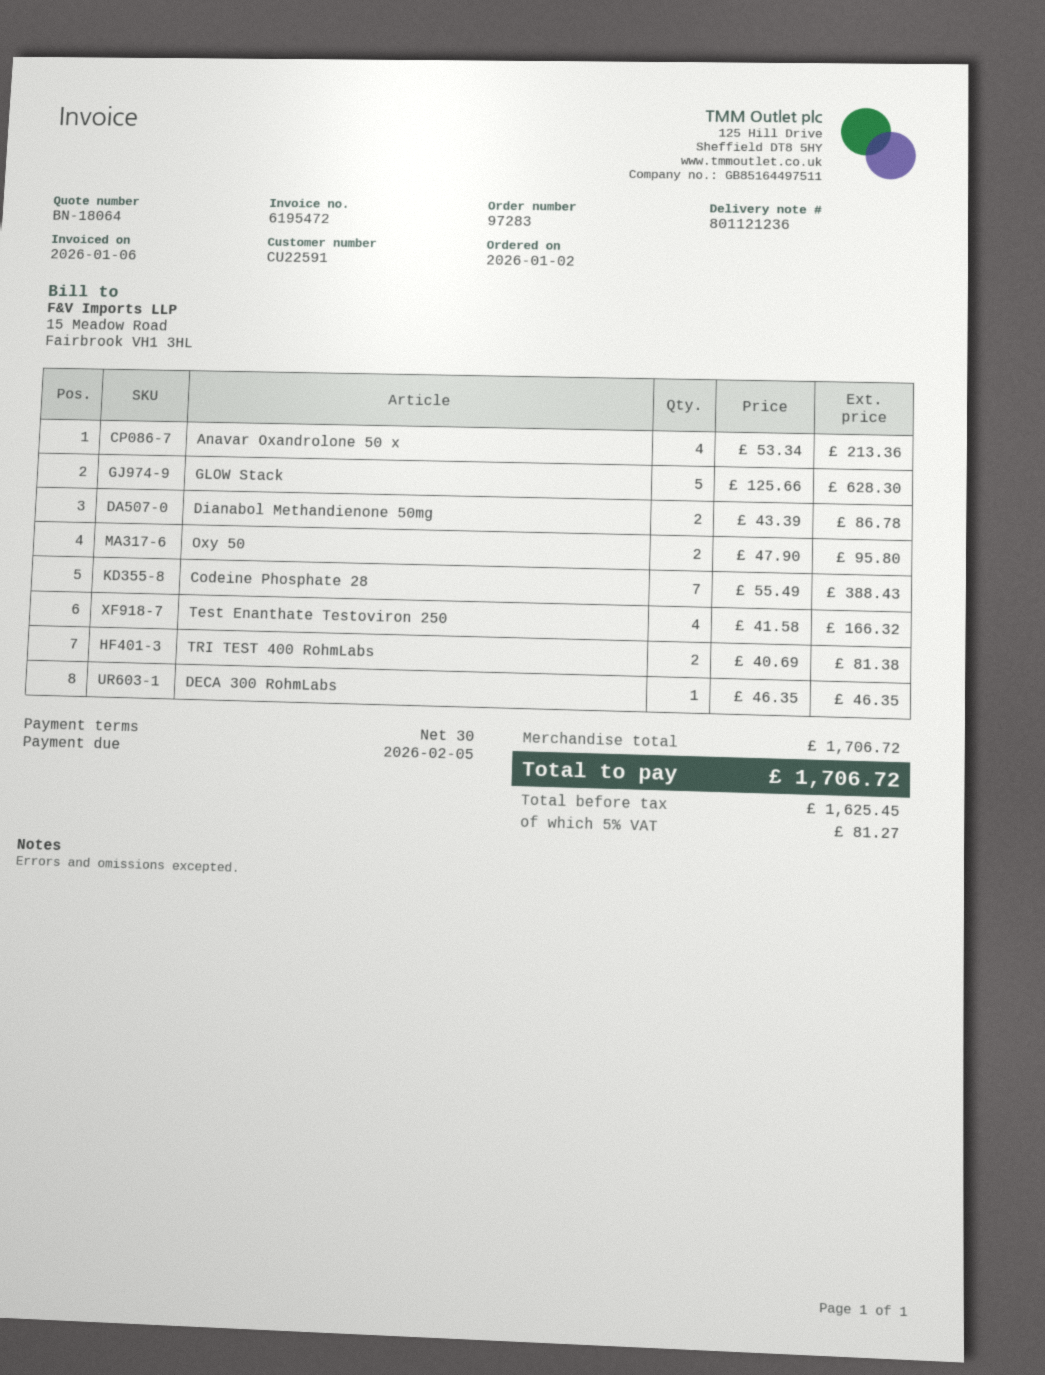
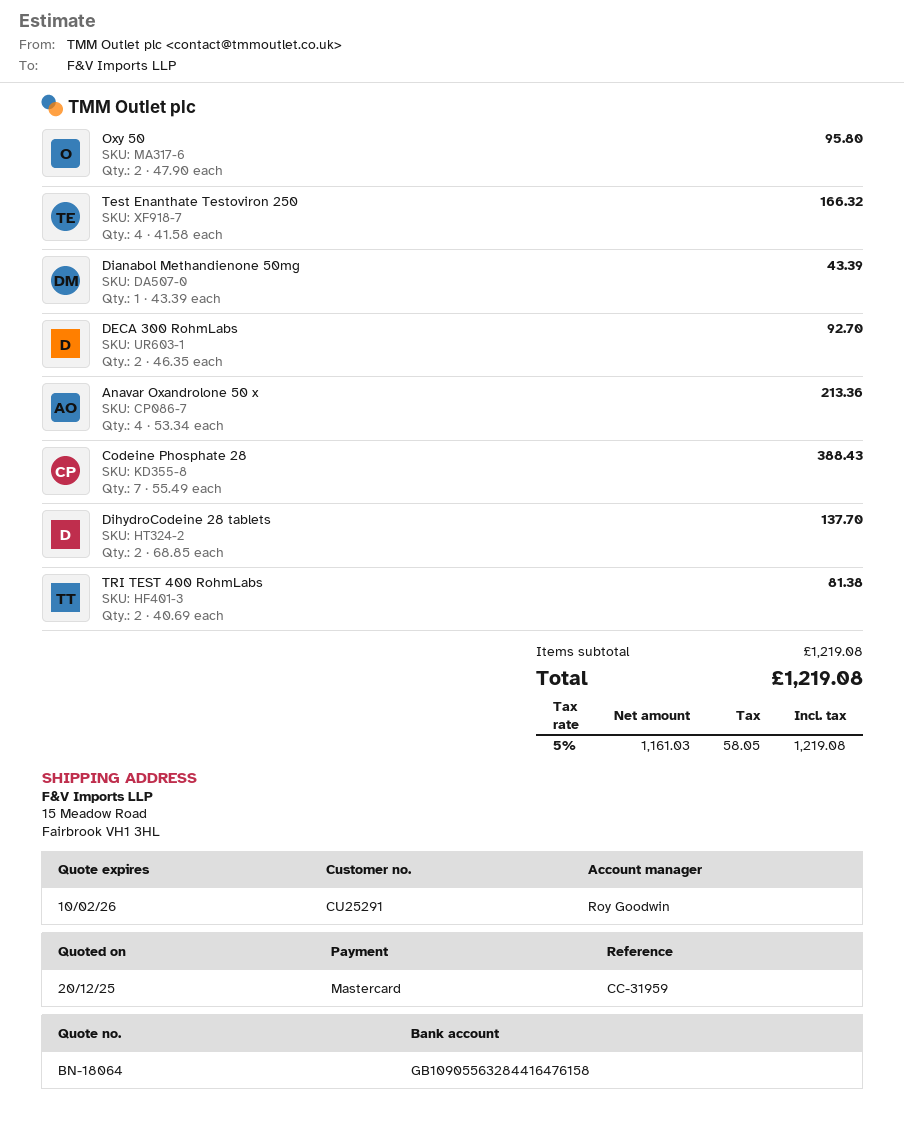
customer number: CU22591 -> CU25291
GLOW Stack: 5 x 125.66 = 628.30 -> none
Dianabol Methandienone 50mg: 2 x 43.39 = 86.78 -> 1 x 43.39 = 43.39
DECA 300 RohmLabs: 1 x 46.35 = 46.35 -> 2 x 46.35 = 92.70
DihydroCodeine 28 tablets: none -> 2 x 68.85 = 137.70
subtotal: 1706.72 -> 1219.08
net: 1625.45 -> 1161.03
tax: 5% = 81.27 -> 5% = 58.05
total: 1706.72 -> 1219.08

